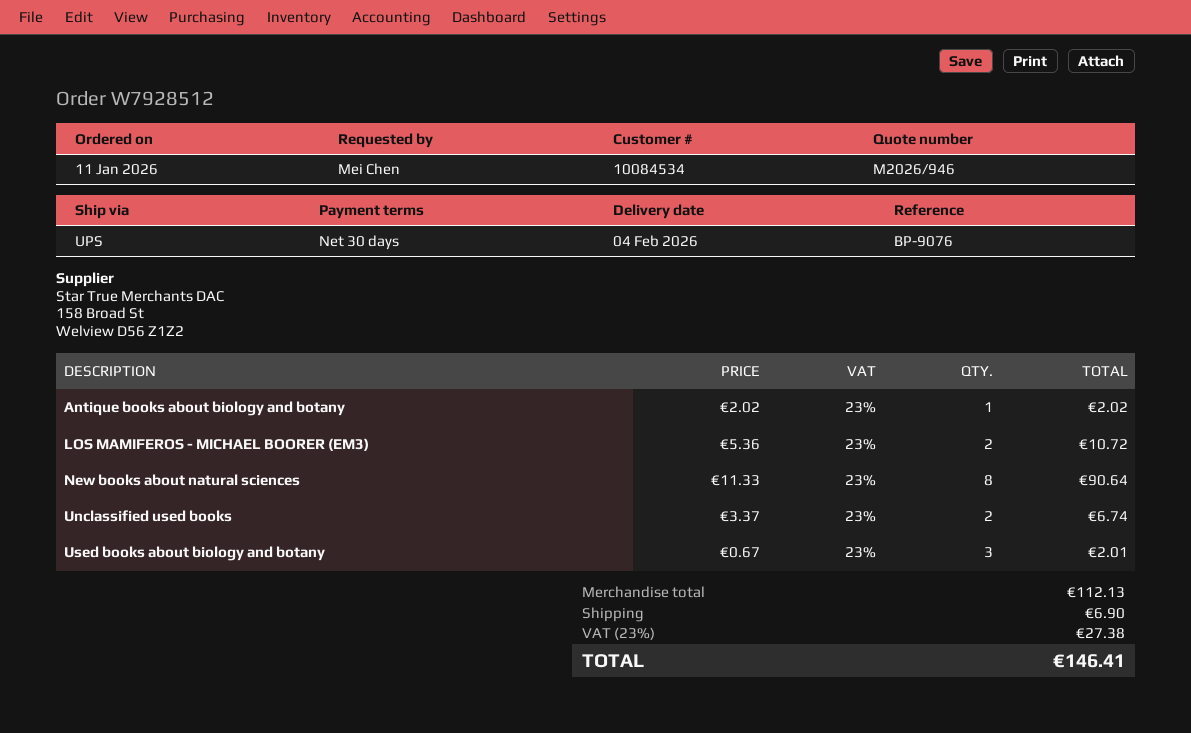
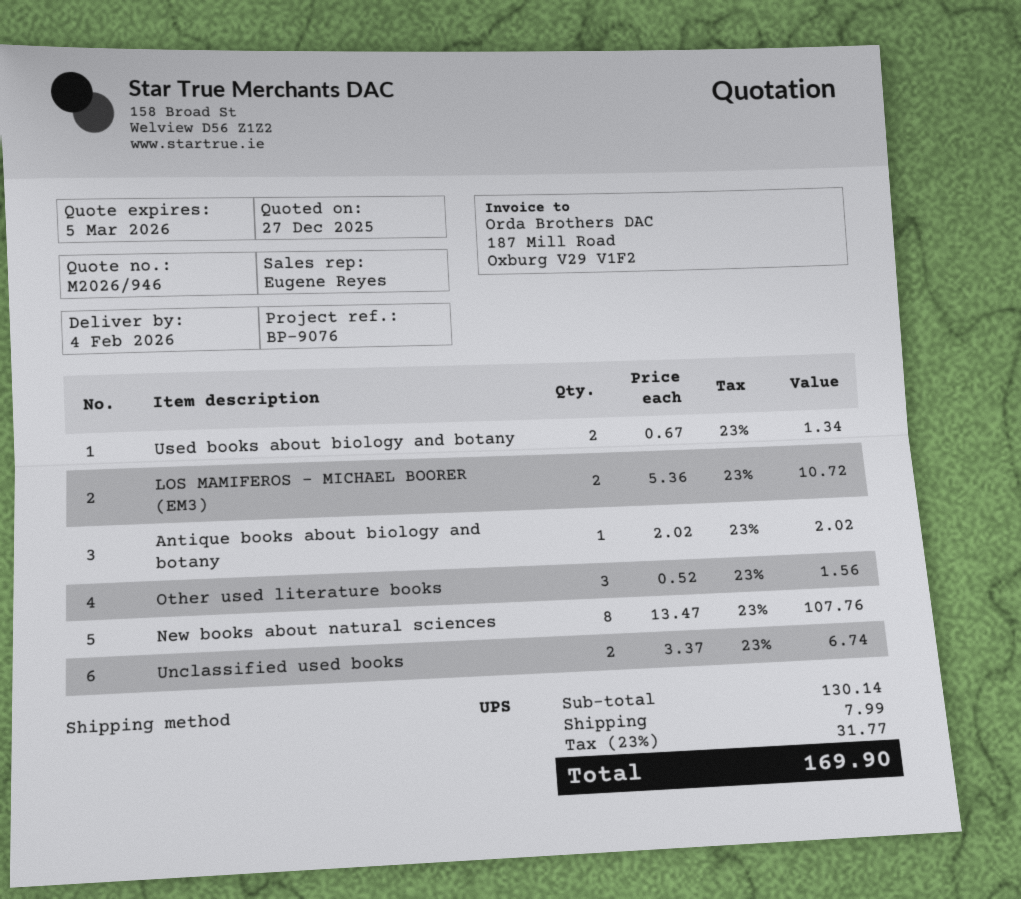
New books about natural sciences: 8 x 11.33 = 90.64 -> 8 x 13.47 = 107.76
Used books about biology and botany: 3 x 0.67 = 2.01 -> 2 x 0.67 = 1.34
Other used literature books: none -> 3 x 0.52 = 1.56
subtotal: 112.13 -> 130.14
shipping: 6.90 -> 7.99
tax: 23% = 27.38 -> 23% = 31.77
total: 146.41 -> 169.90

